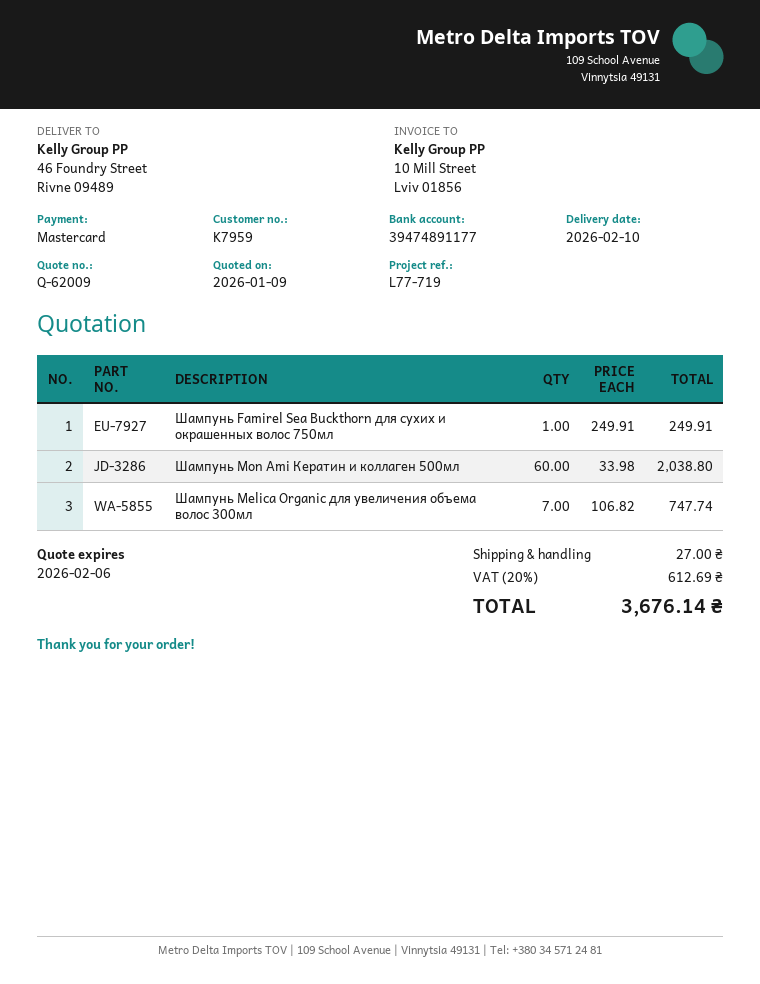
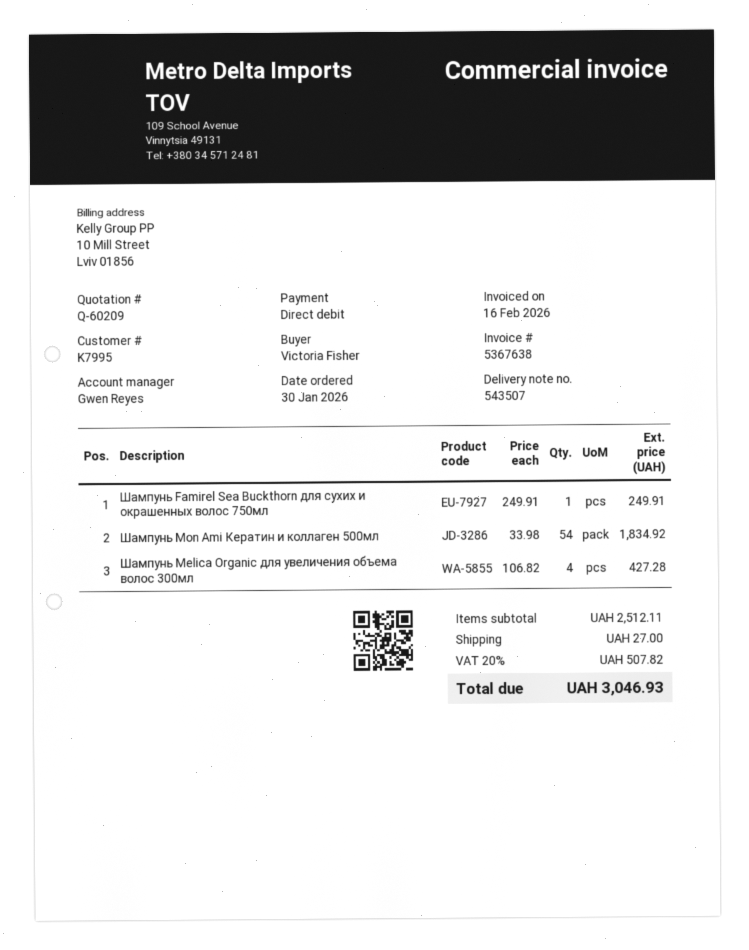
quote number: Q-62009 -> Q-60209
customer number: K7959 -> K7995
payment method: Mastercard -> direct debit
Шампунь Mon Ami Кератин и коллаген 500мл: 60 x 33.98 = 2038.80 -> 54 x 33.98 = 1834.92
Шампунь Melica Organic для увеличения объема волос 300мл: 7 x 106.82 = 747.74 -> 4 x 106.82 = 427.28
tax: 20% = 612.69 -> 20% = 507.82
total: 3676.14 -> 3046.93

